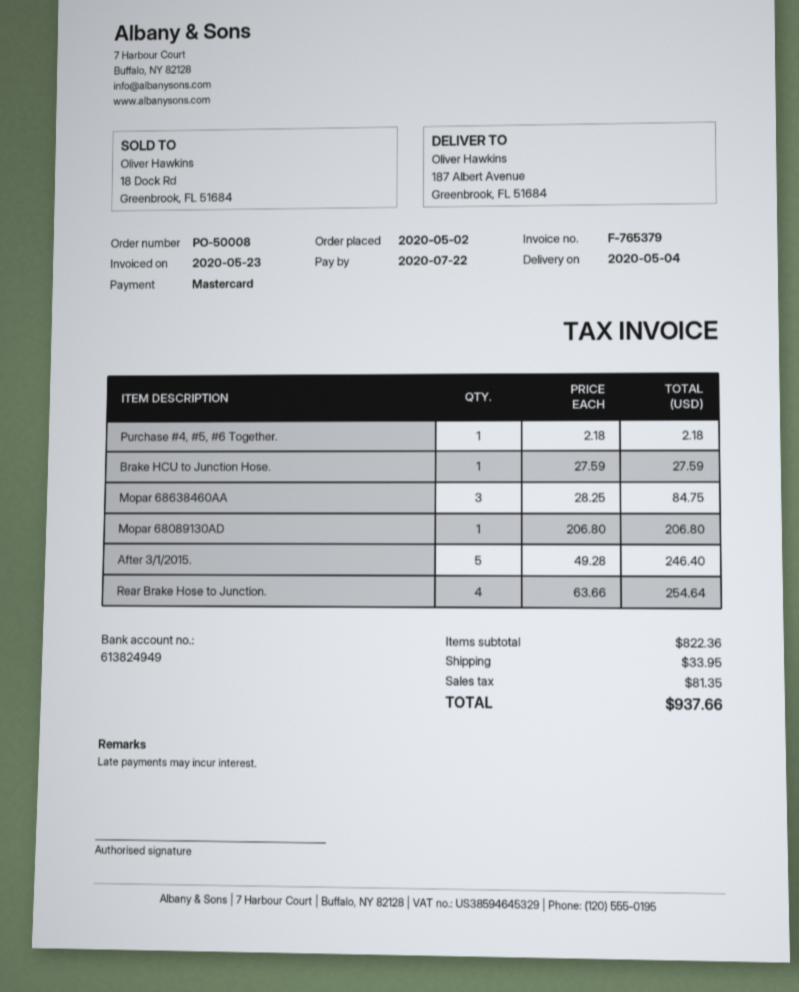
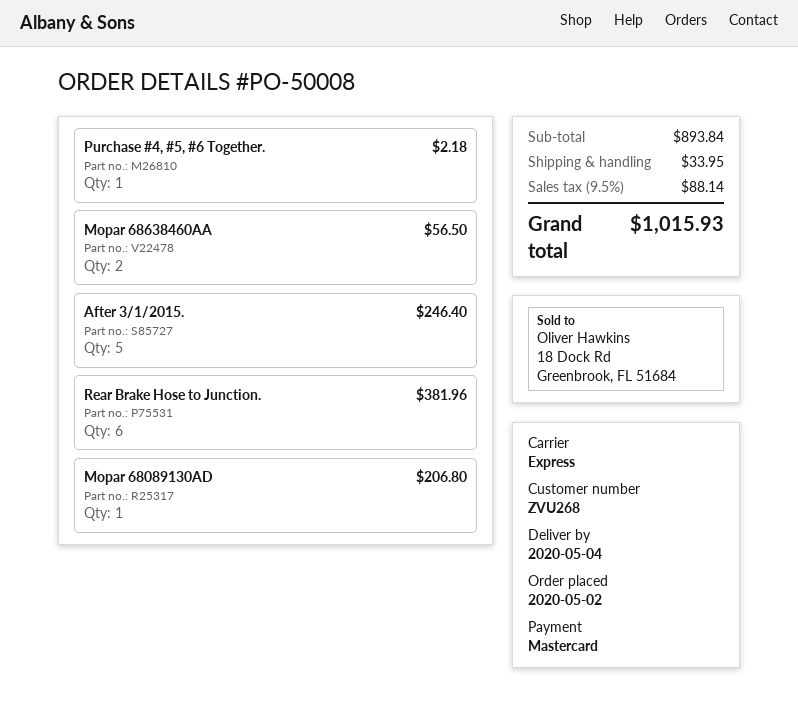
Brake HCU to Junction Hose.: 1 for 27.59 -> none
Mopar 68638460AA: 3 for 84.75 -> 2 for 56.50
Rear Brake Hose to Junction.: 4 for 254.64 -> 6 for 381.96
subtotal: 822.36 -> 893.84
tax: 81.35 -> 88.14
total: 937.66 -> 1015.93

